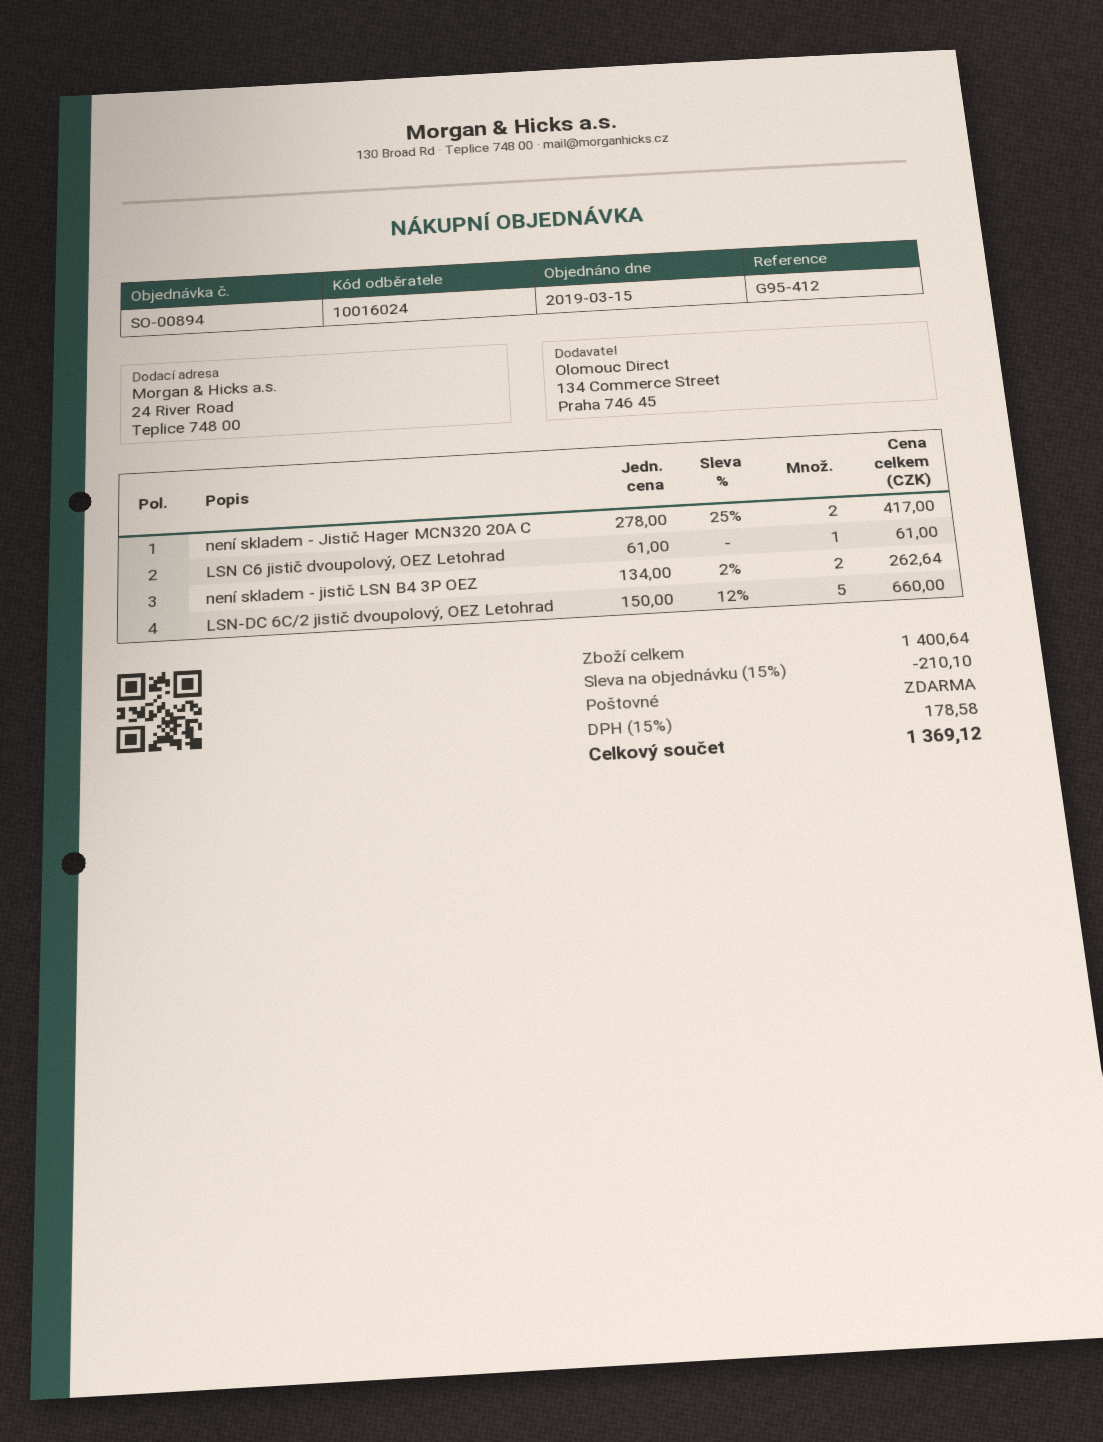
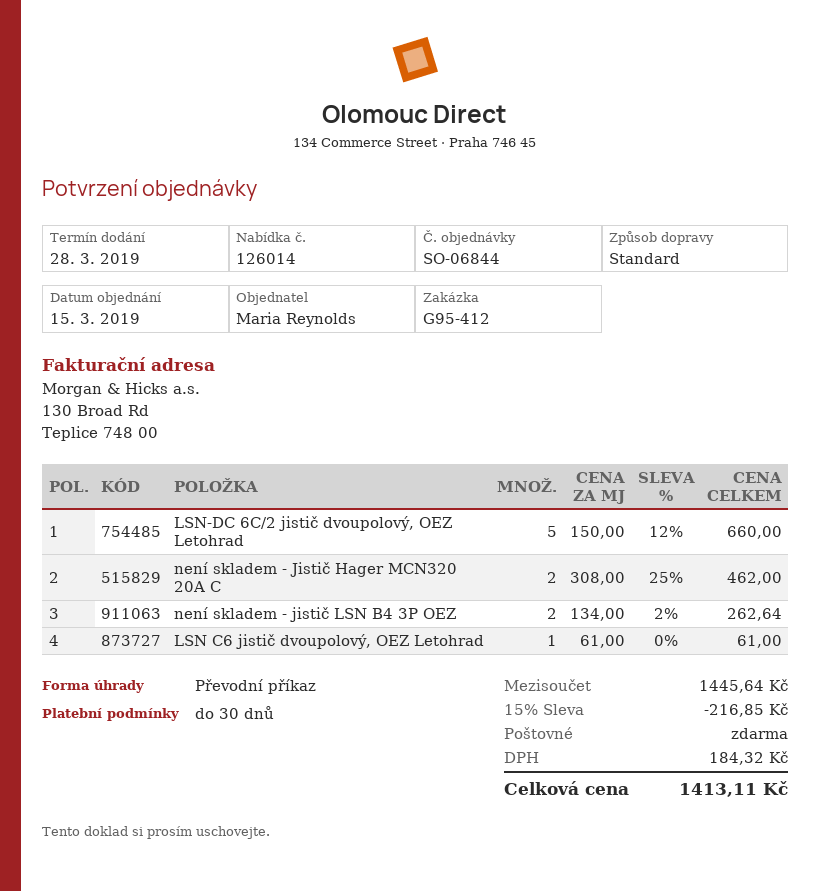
order number: SO-00894 -> SO-06844
není skladem - Jistič Hager MCN320 20A C: 2 x 278.00 - 25% = 417.00 -> 2 x 308.00 - 25% = 462.00
subtotal: 1400.64 -> 1445.64
discount: 15% = 210.10 -> 15% = 216.85
tax: 178.58 -> 184.32
total: 1369.12 -> 1413.11

